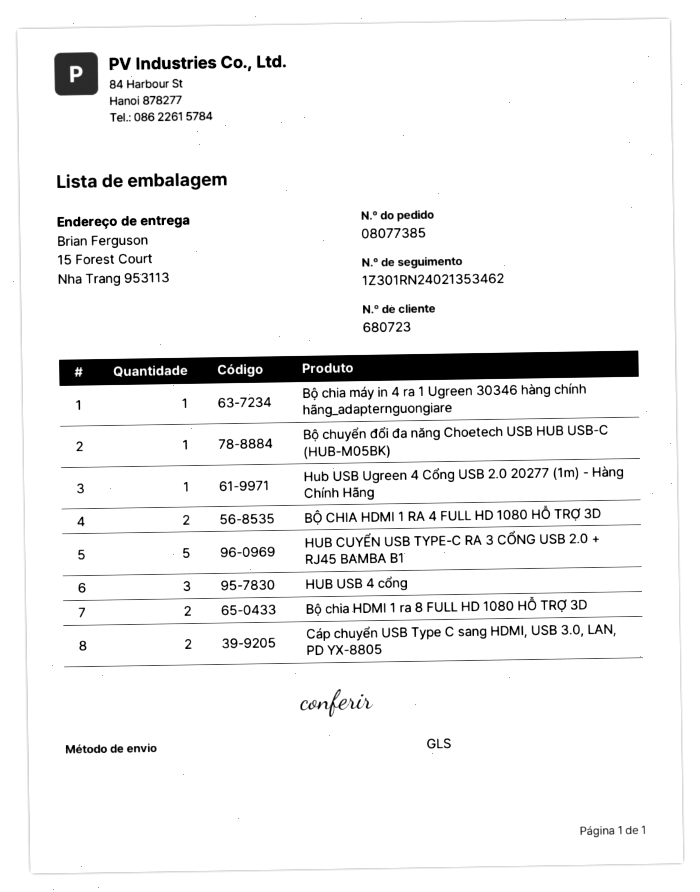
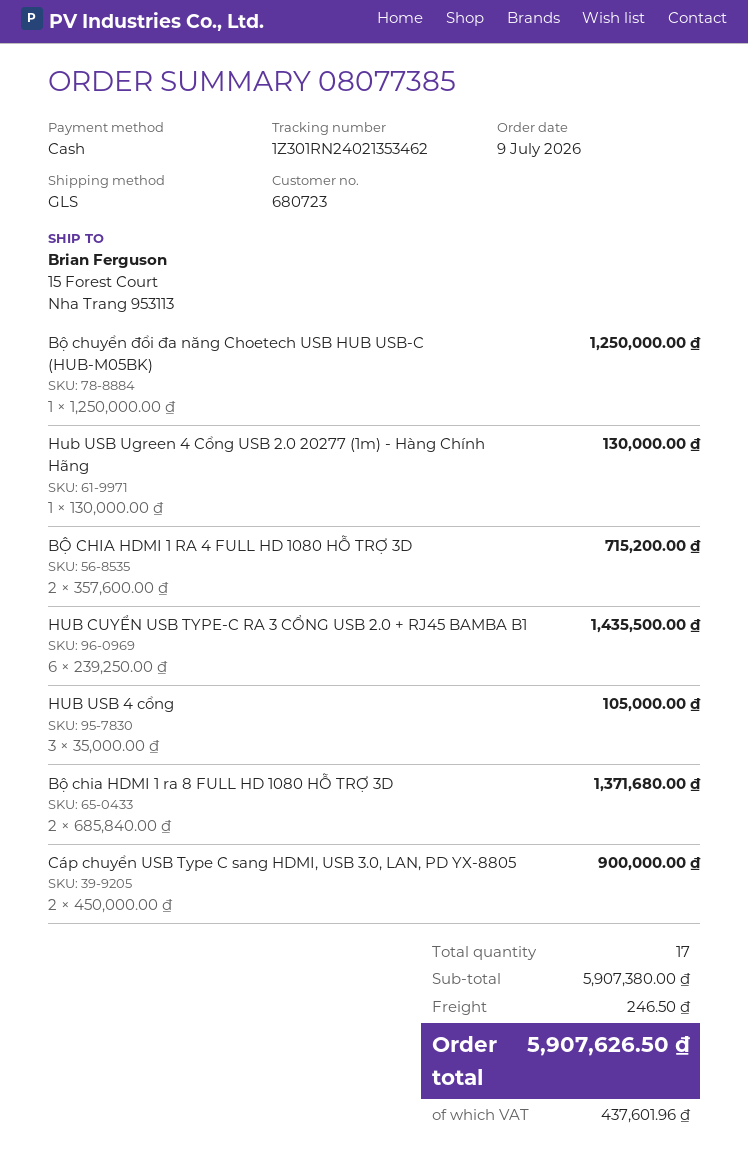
Bộ chia máy in 4 ra 1 Ugreen 30346 hàng chính hãng_adapternguongiare: 1 -> none
HUB CUYỂN USB TYPE-C RA 3 CỔNG USB 2.0 + RJ45 BAMBA B1: 5 -> 6

